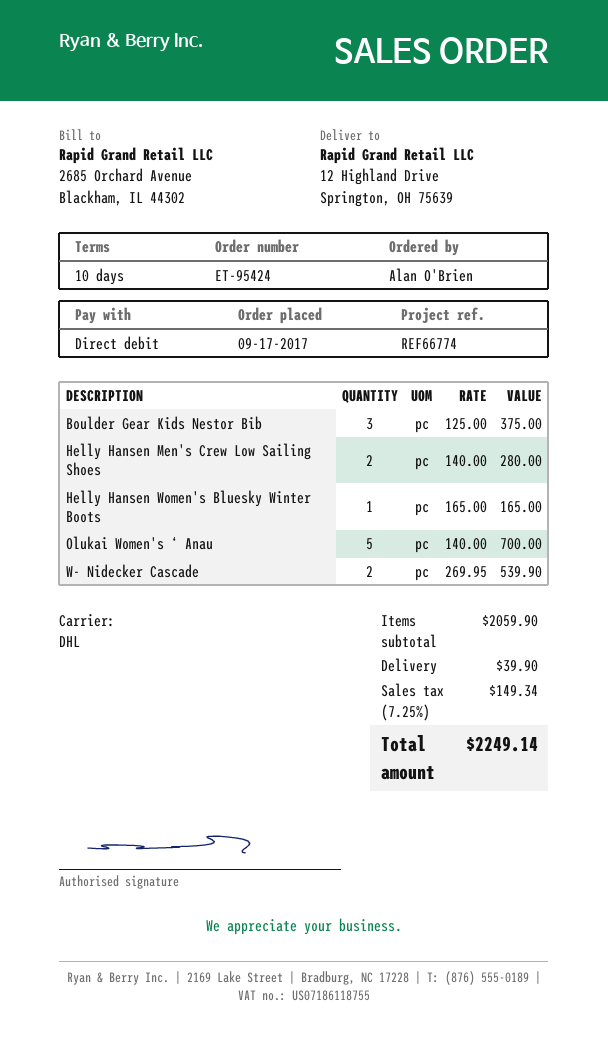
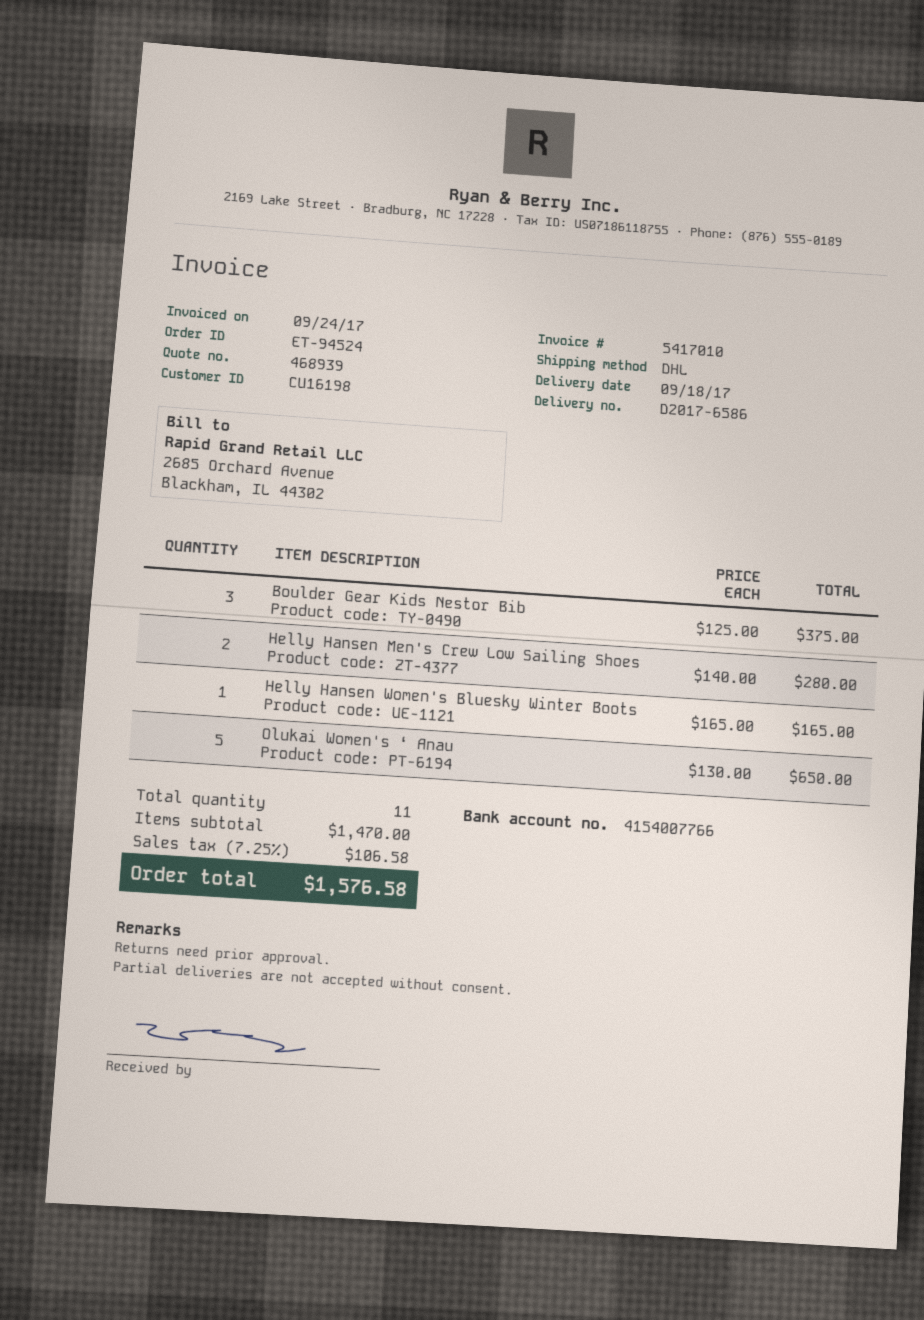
order number: ET-95424 -> ET-94524
Olukai Women's ‘ Anau: 5 x 140.00 = 700.00 -> 5 x 130.00 = 650.00
W- Nidecker Cascade: 2 x 269.95 = 539.90 -> none
subtotal: 2059.90 -> 1470.00
shipping: 39.90 -> none
tax: 7.25% = 149.34 -> 7.25% = 106.58
total: 2249.14 -> 1576.58

